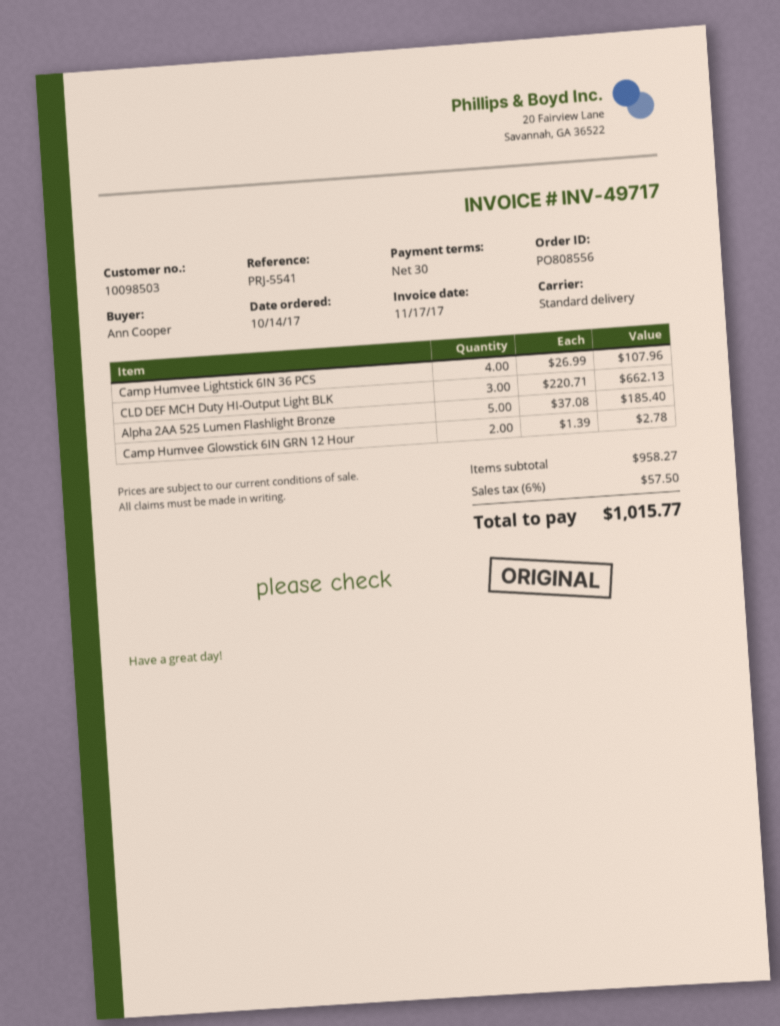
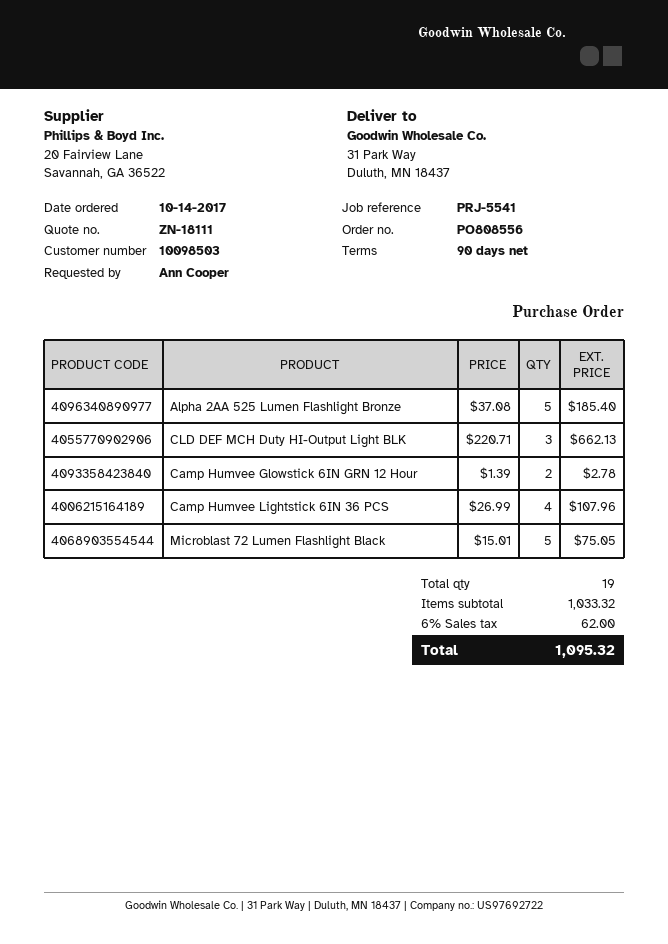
payment terms: 30 days -> 90 days
Microblast 72 Lumen Flashlight Black: none -> 5 x 15.01 = 75.05
subtotal: 958.27 -> 1033.32
tax: 6% = 57.50 -> 6% = 62.00
total: 1015.77 -> 1095.32

